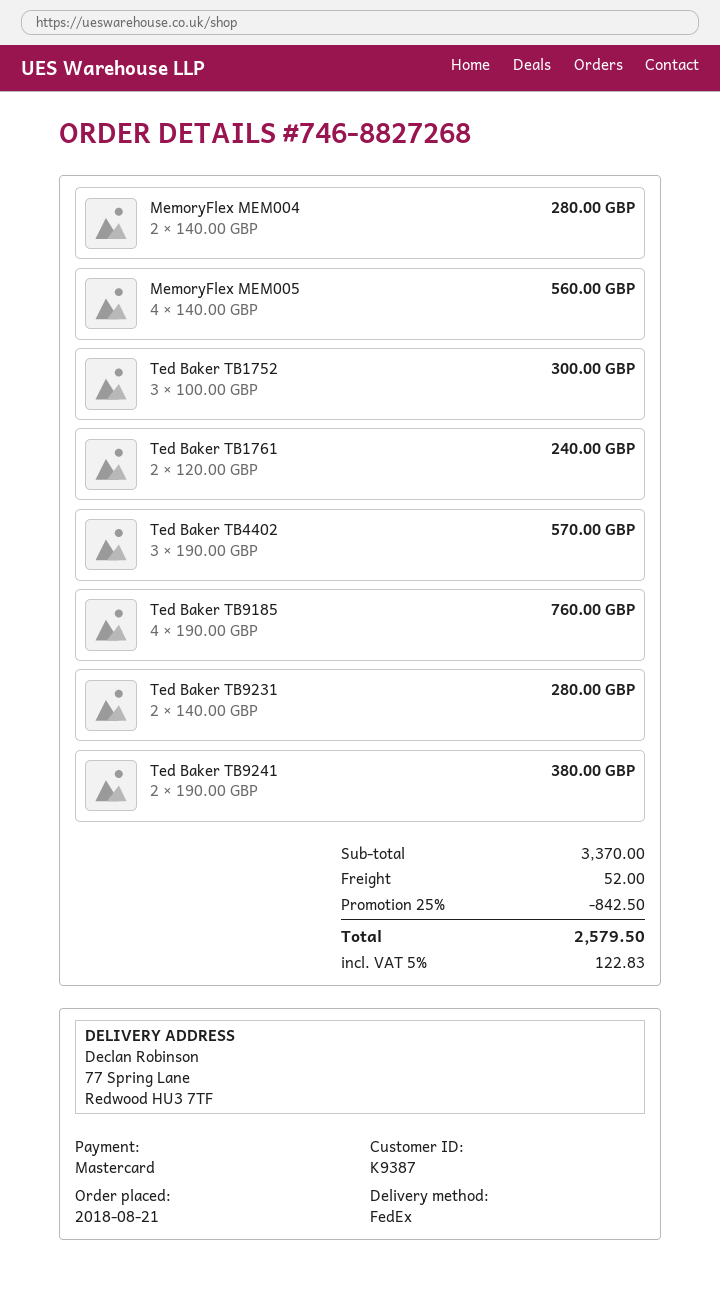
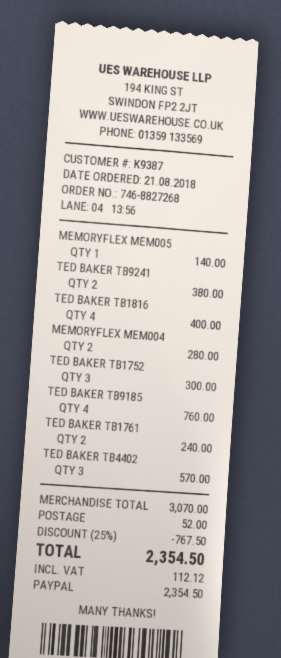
payment method: Mastercard -> PayPal
MemoryFlex MEM005: 4 for 560.00 -> 1 for 140.00
Ted Baker TB9231: 2 for 280.00 -> none
TED BAKER TB1816: none -> 4 for 400.00
subtotal: 3370.00 -> 3070.00
discount: 25% = 842.50 -> 25% = 767.50
tax: 122.83 -> 112.12
total: 2579.50 -> 2354.50

